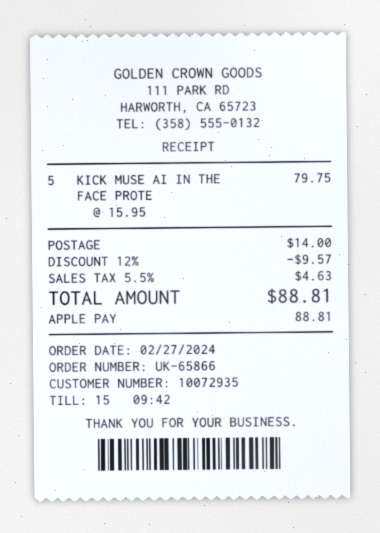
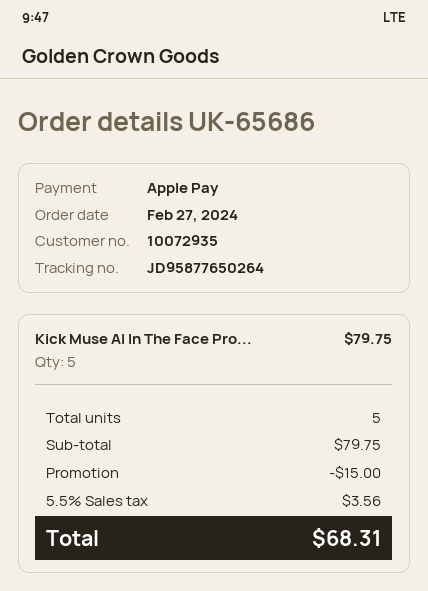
order number: UK-65866 -> UK-65686
discount: 9.57 -> 15.00
shipping: 14.00 -> none
tax: 5.5% = 4.63 -> 5.5% = 3.56
total: 88.81 -> 68.31

